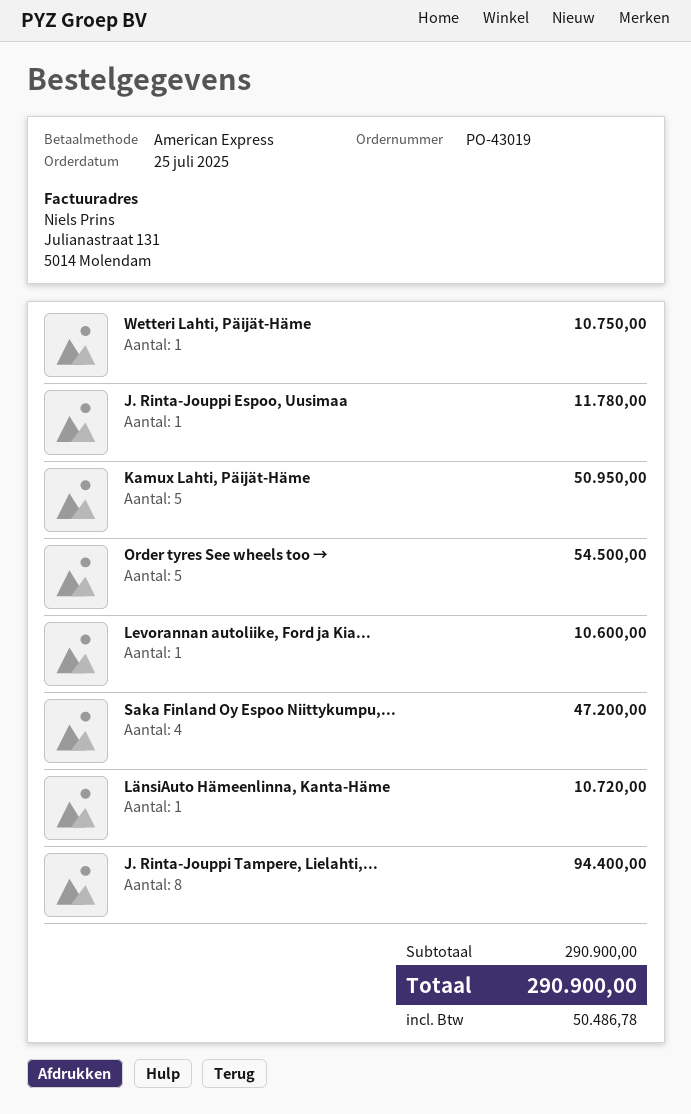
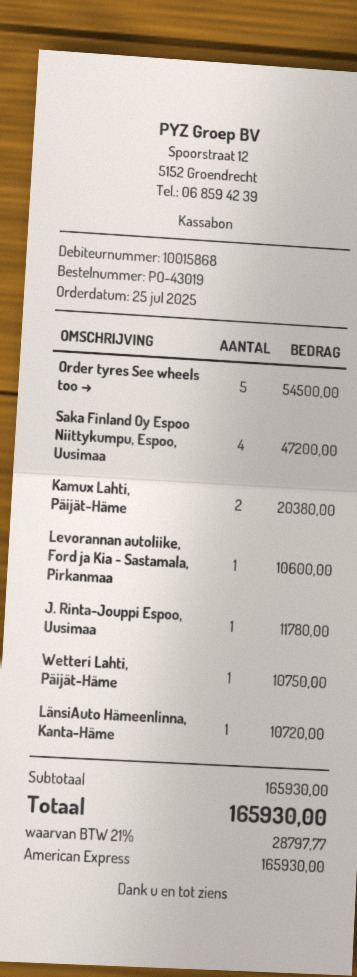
Kamux Lahti, Päijät-Häme: 5 for 50950.00 -> 2 for 20380.00
J. Rinta-Jouppi Tampere, Lielahti,...: 8 for 94400.00 -> none
subtotal: 290900.00 -> 165930.00
tax: 50486.78 -> 28797.77
total: 290900.00 -> 165930.00

